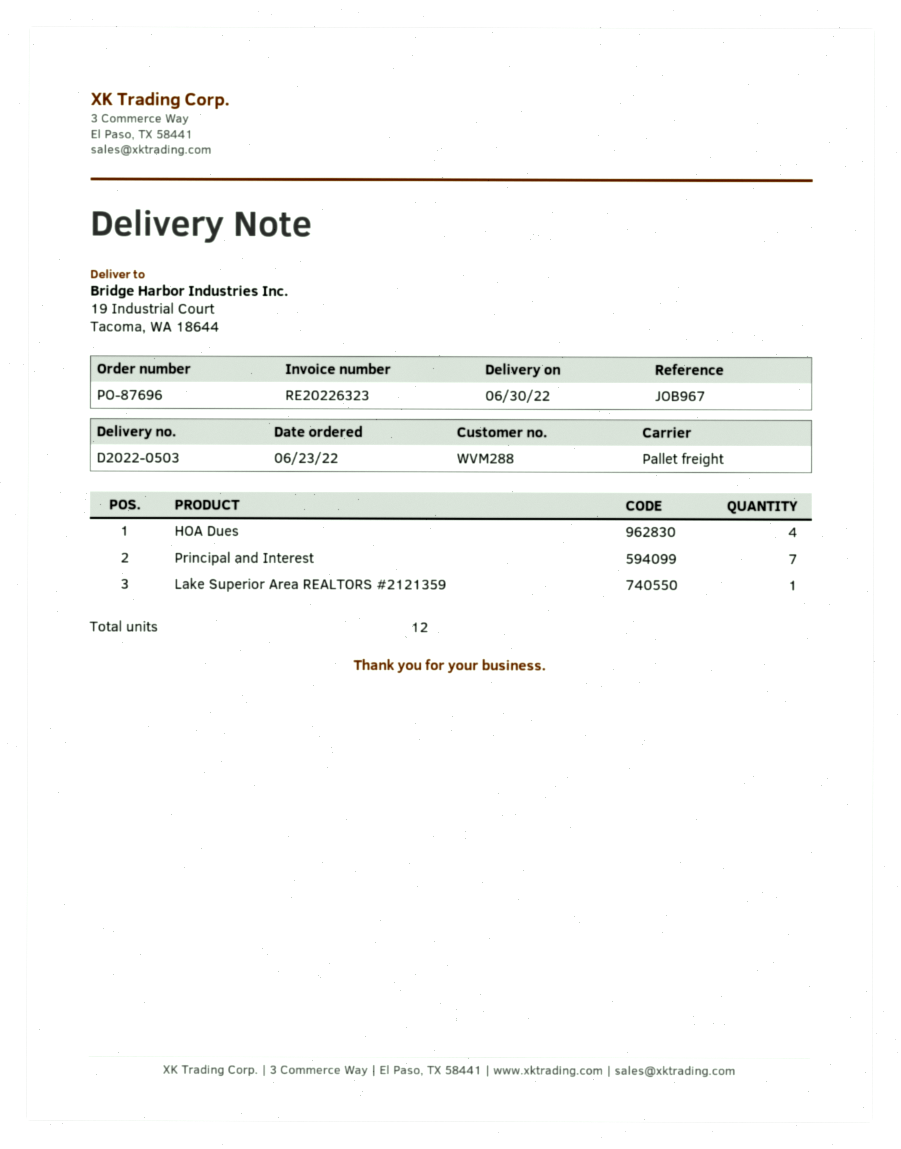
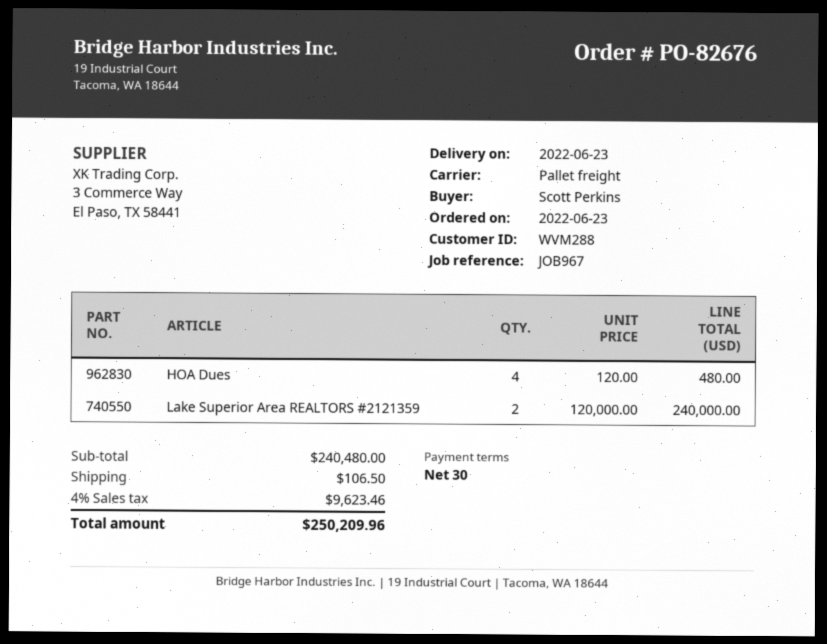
order number: PO-87696 -> PO-82676
delivery date: 2022-06-30 -> 2022-06-23
Principal and Interest: 7 -> none
Lake Superior Area REALTORS #2121359: 1 -> 2

